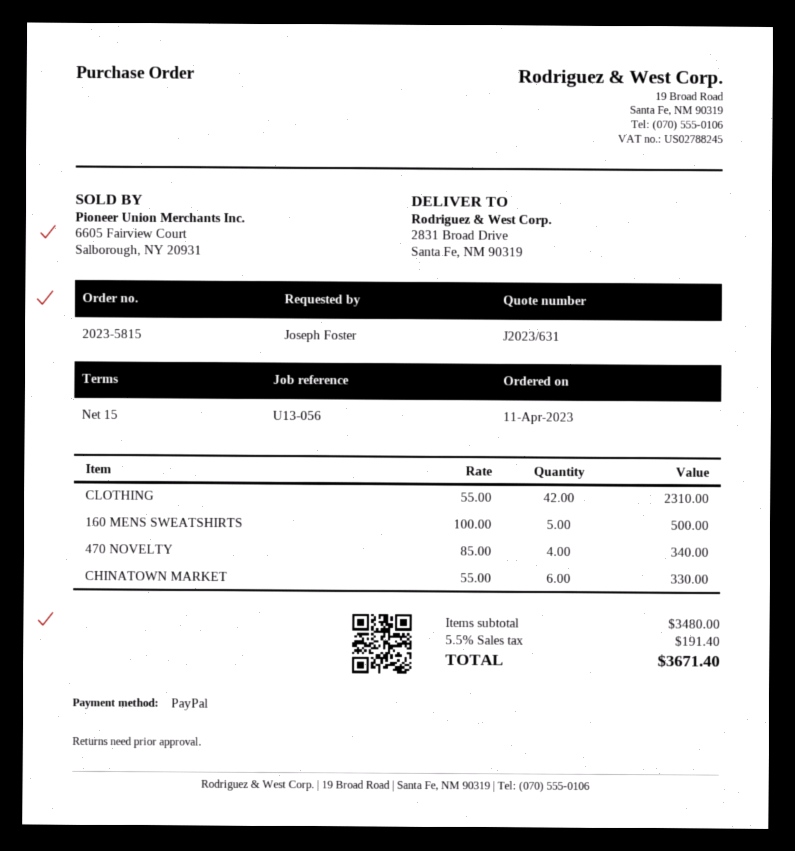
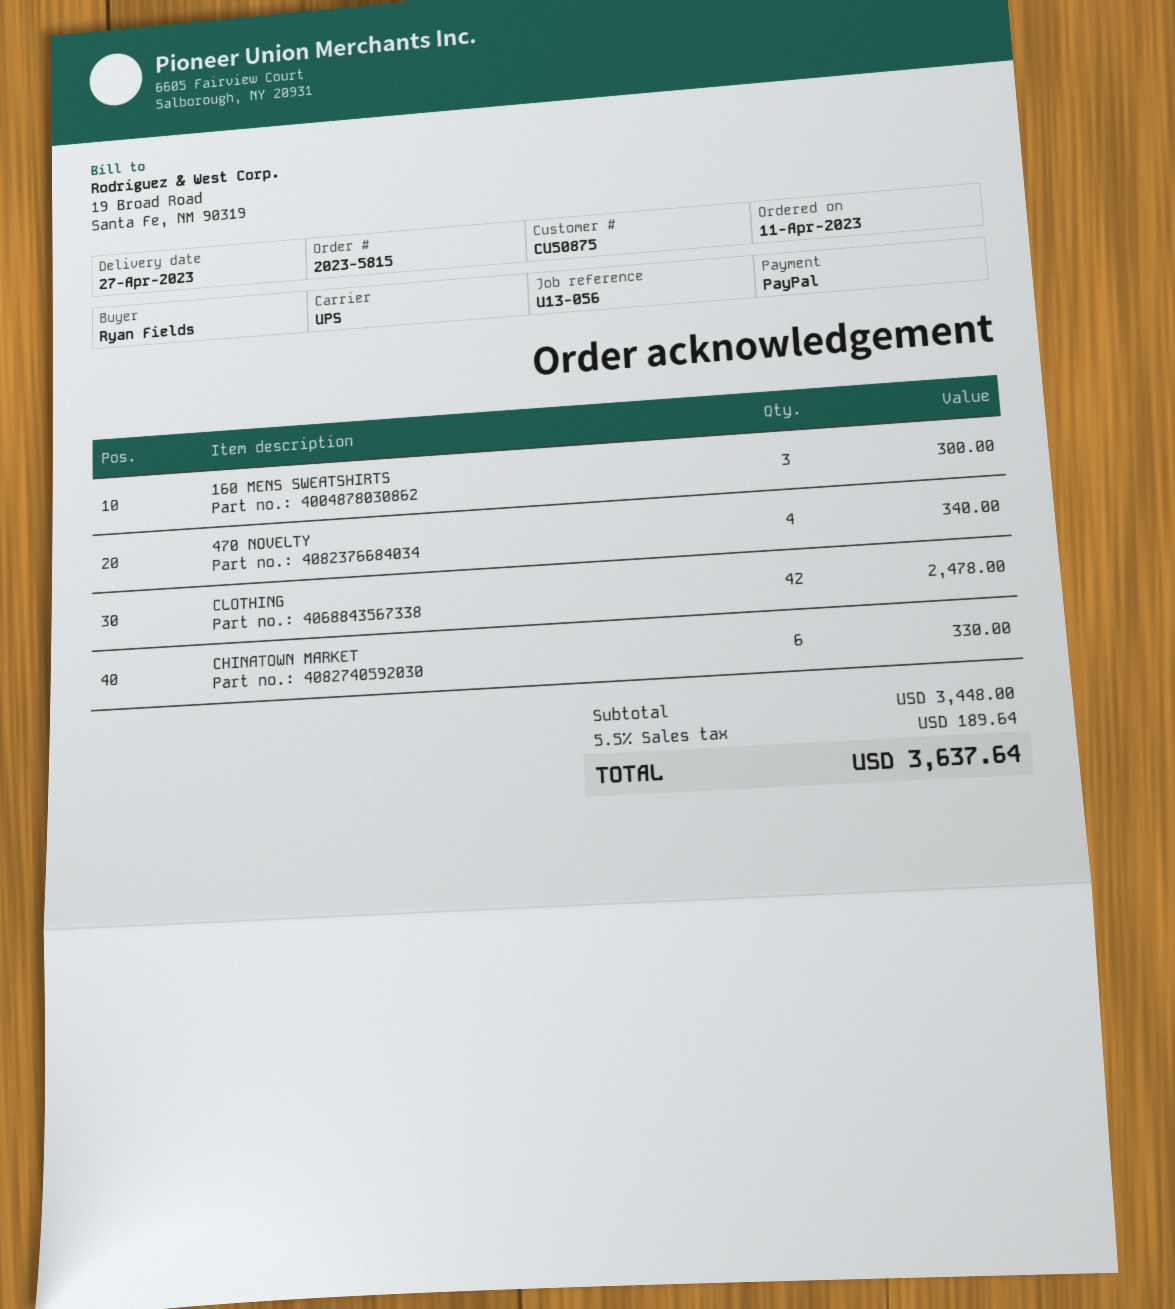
ordered by: Joseph Foster -> Ryan Fields
CLOTHING: 42 for 2310.00 -> 42 for 2478.00
160 MENS SWEATSHIRTS: 5 for 500.00 -> 3 for 300.00
subtotal: 3480.00 -> 3448.00
tax: 5.5% = 191.40 -> 5.5% = 189.64
total: 3671.40 -> 3637.64

